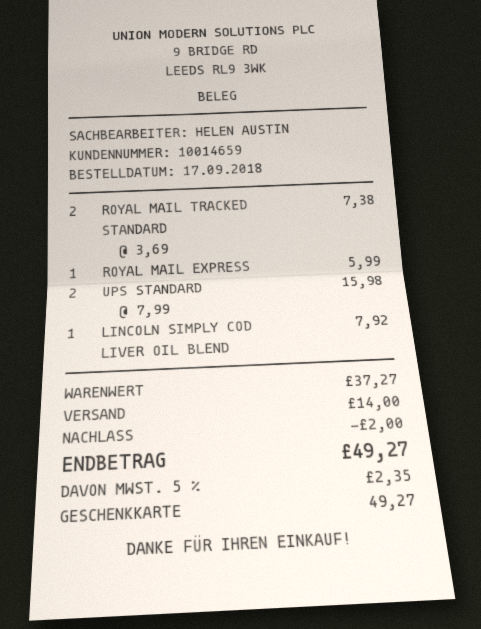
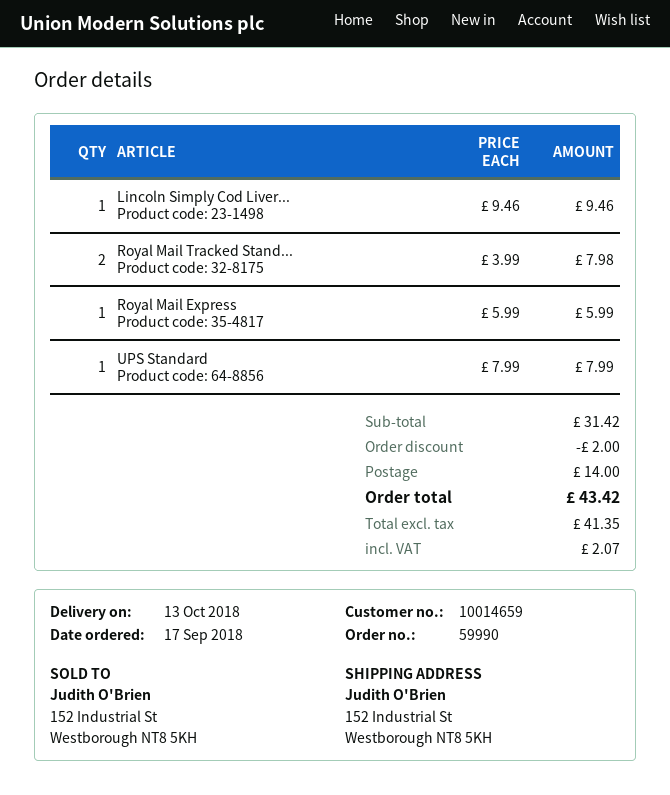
ROYAL MAIL TRACKED STANDARD: 2 x 3.69 = 7.38 -> 2 x 3.99 = 7.98
UPS STANDARD: 2 x 7.99 = 15.98 -> 1 x 7.99 = 7.99
LINCOLN SIMPLY COD LIVER OIL BLEND: 1 x 7.92 = 7.92 -> 1 x 9.46 = 9.46
subtotal: 37.27 -> 31.42
tax: 2.35 -> 2.07
total: 49.27 -> 43.42

